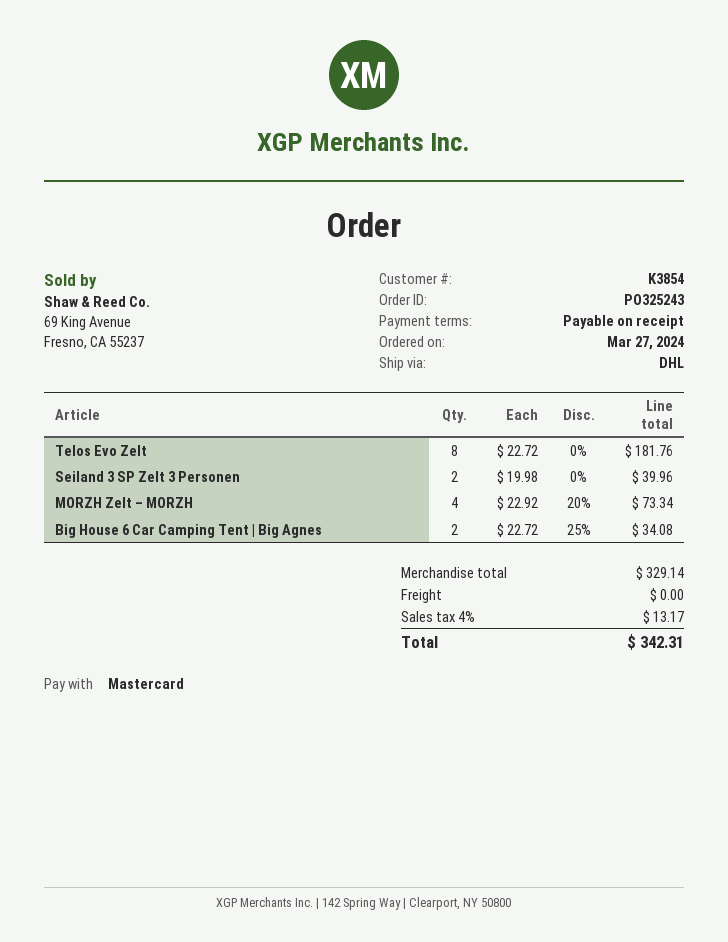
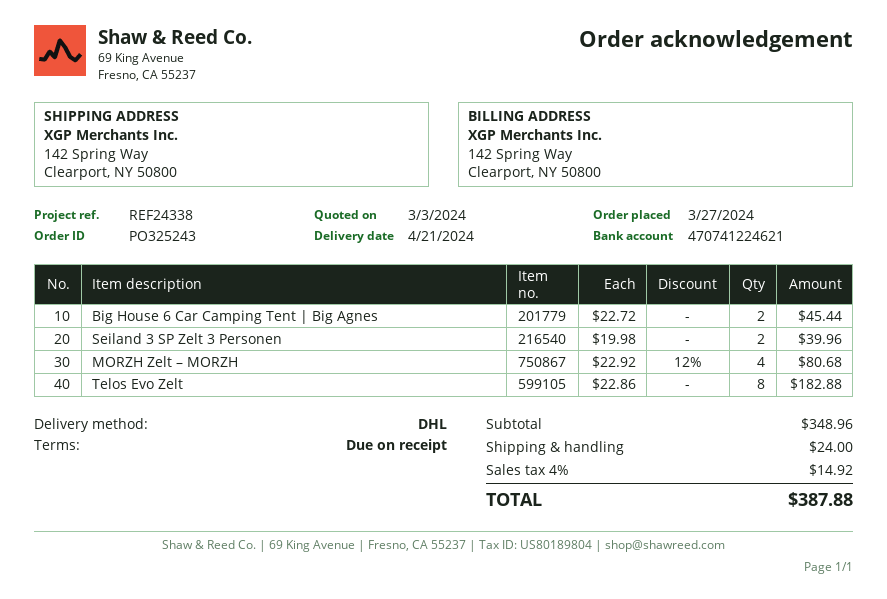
Telos Evo Zelt: 8 x 22.72 = 181.76 -> 8 x 22.86 = 182.88
MORZH Zelt – MORZH: 4 x 22.92 - 20% = 73.34 -> 4 x 22.92 - 12% = 80.68
Big House 6 Car Camping Tent | Big Agnes: 2 x 22.72 - 25% = 34.08 -> 2 x 22.72 = 45.44
subtotal: 329.14 -> 348.96
shipping: 0.00 -> 24.00
tax: 4% = 13.17 -> 4% = 14.92
total: 342.31 -> 387.88

